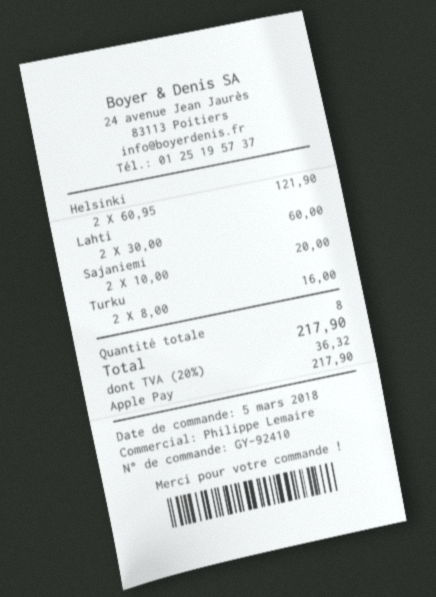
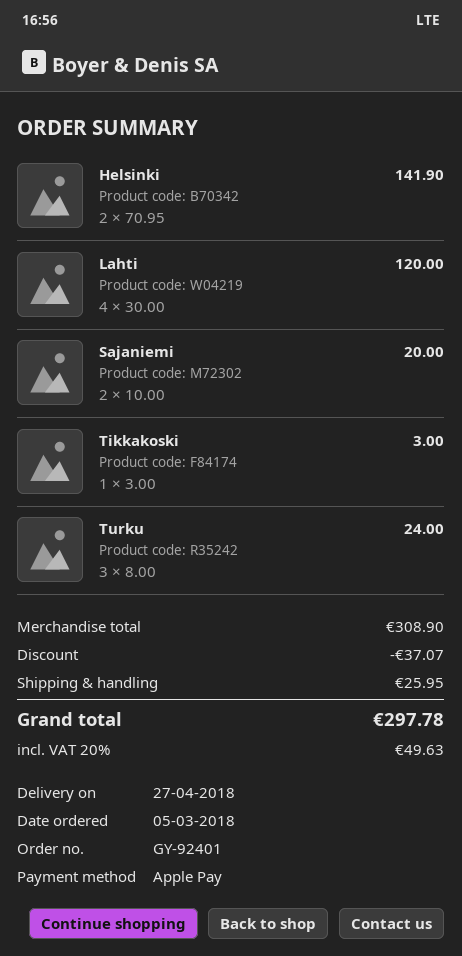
order number: GY-92410 -> GY-92401
Helsinki: 2 x 60.95 = 121.90 -> 2 x 70.95 = 141.90
Lahti: 2 x 30.00 = 60.00 -> 4 x 30.00 = 120.00
Turku: 2 x 8.00 = 16.00 -> 3 x 8.00 = 24.00
Tikkakoski: none -> 1 x 3.00 = 3.00
discount: none -> 37.07
shipping: none -> 25.95
tax: 20% = 36.32 -> 20% = 49.63
total: 217.90 -> 297.78

